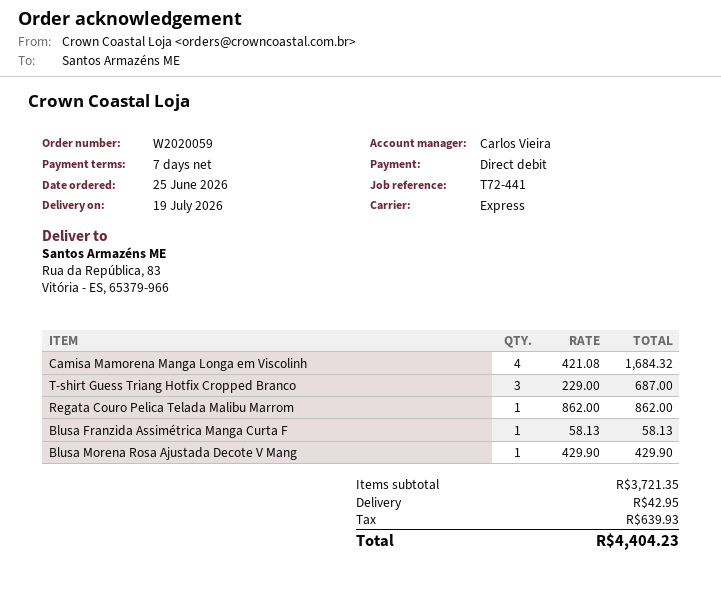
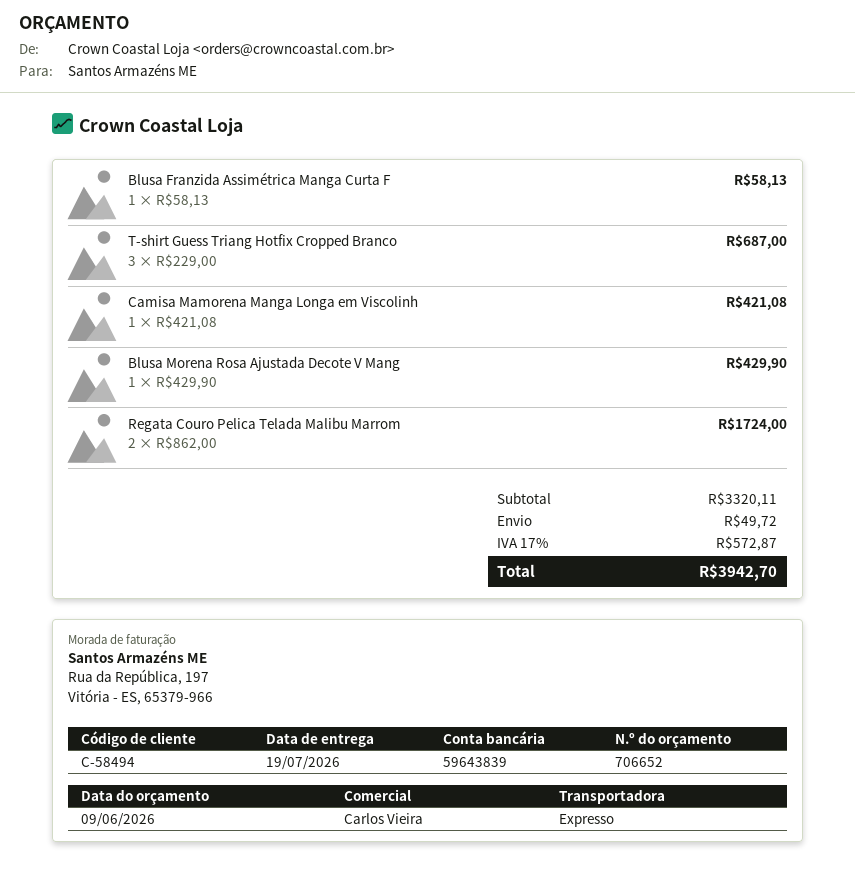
Camisa Mamorena Manga Longa em Viscolinh: 4 x 421.08 = 1684.32 -> 1 x 421.08 = 421.08
Regata Couro Pelica Telada Malibu Marrom: 1 x 862.00 = 862.00 -> 2 x 862.00 = 1724.00
subtotal: 3721.35 -> 3320.11
shipping: 42.95 -> 49.72
tax: 639.93 -> 572.87
total: 4404.23 -> 3942.70

